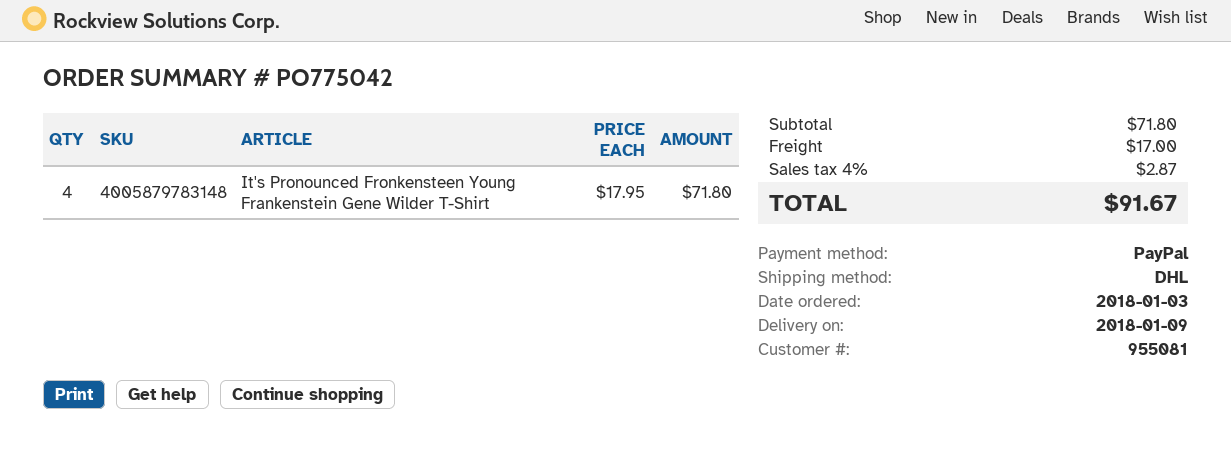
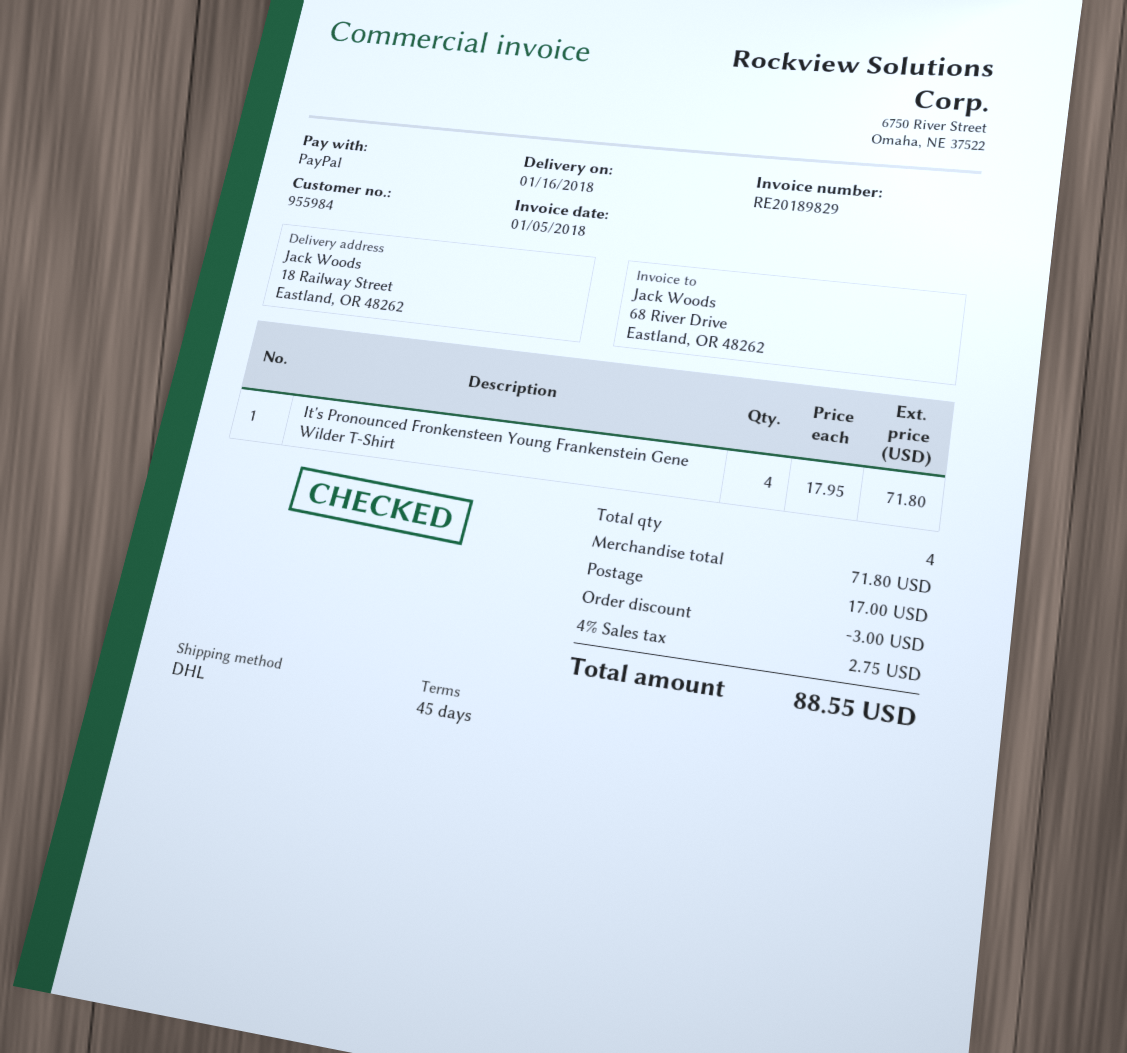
delivery date: 2018-01-09 -> 2018-01-16
customer number: 955081 -> 955984
discount: none -> 3.00
tax: 4% = 2.87 -> 4% = 2.75
total: 91.67 -> 88.55

